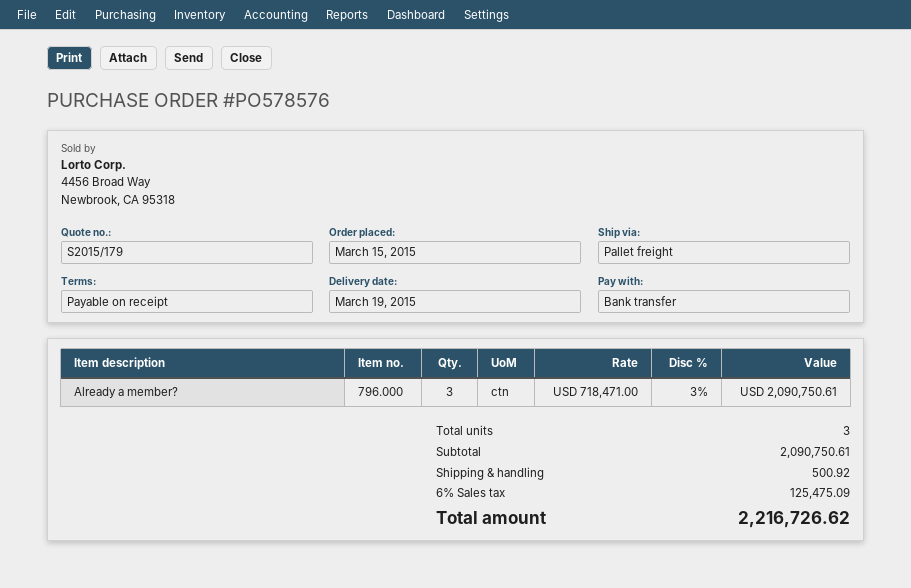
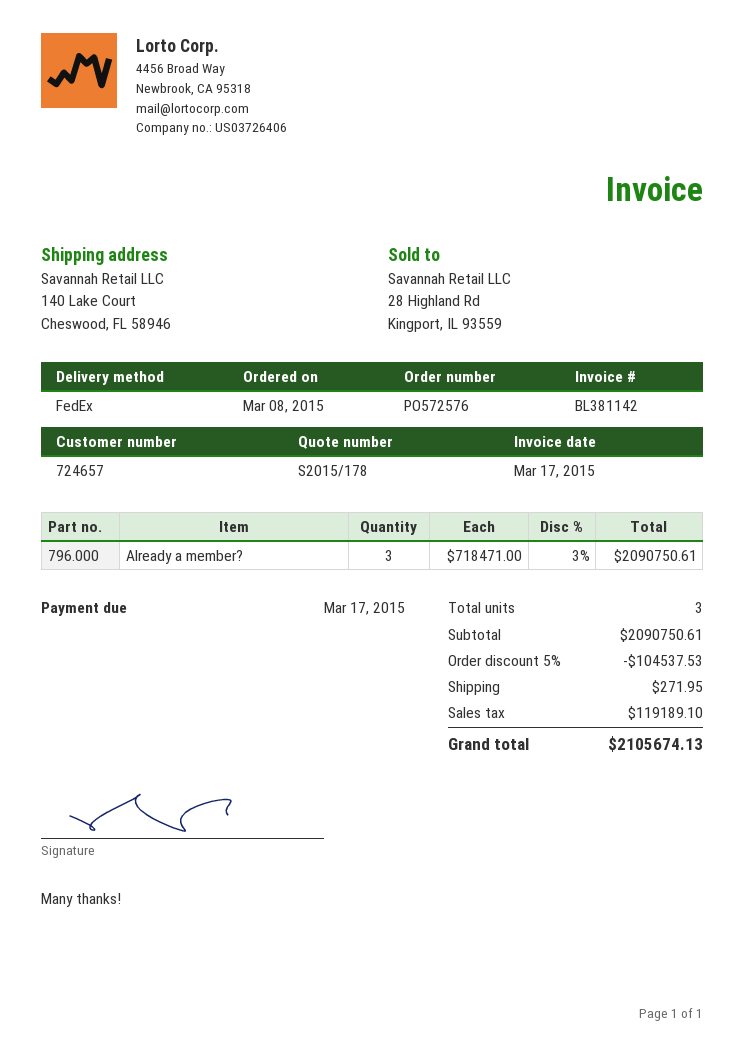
quote number: S2015/179 -> S2015/178
order number: PO578576 -> PO572576
order date: 2015-03-15 -> 2015-03-08
shipping method: pallet freight -> FedEx
discount: none -> 5% = 104537.53
shipping: 500.92 -> 271.95
tax: 125475.09 -> 119189.10
total: 2216726.62 -> 2105674.13

